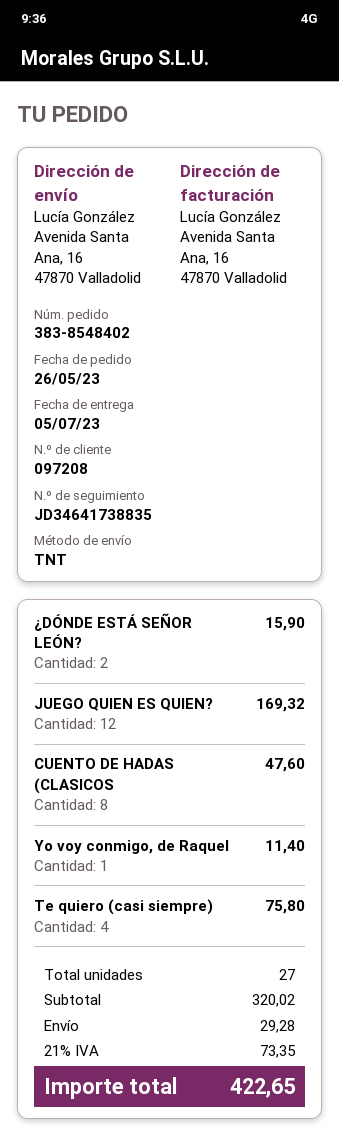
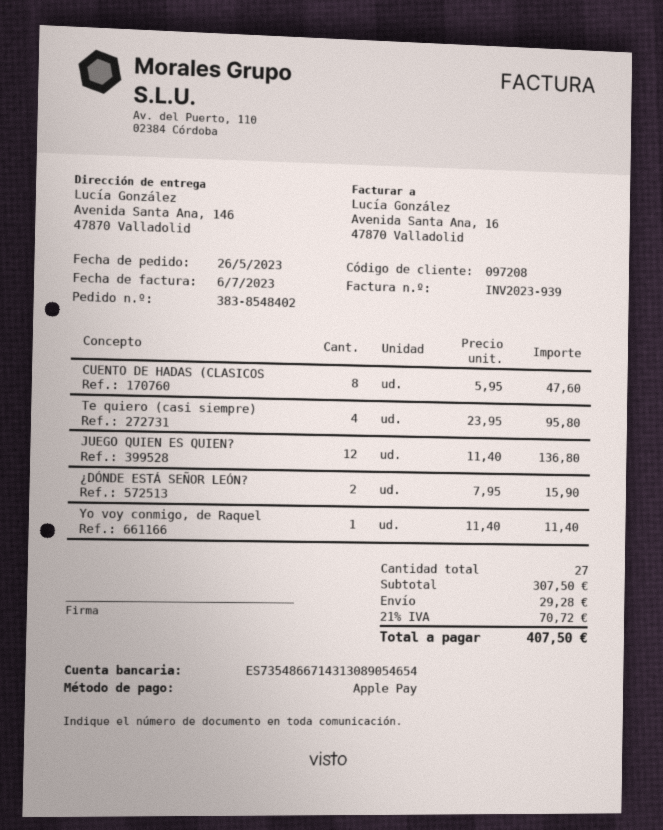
ship to: Avenida Santa Ana, 16, 47870 Valladolid -> Avenida Santa Ana, 146, 47870 Valladolid
JUEGO QUIEN ES QUIEN?: 12 for 169.32 -> 12 for 136.80
Te quiero (casi siempre): 4 for 75.80 -> 4 for 95.80
subtotal: 320.02 -> 307.50
tax: 21% = 73.35 -> 21% = 70.72
total: 422.65 -> 407.50

